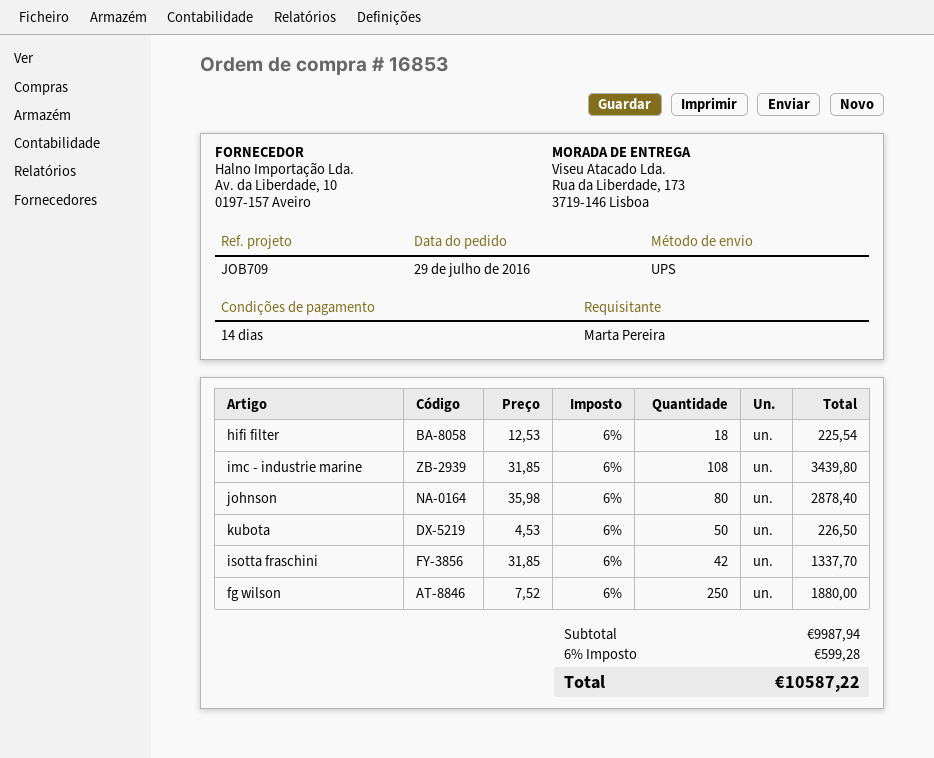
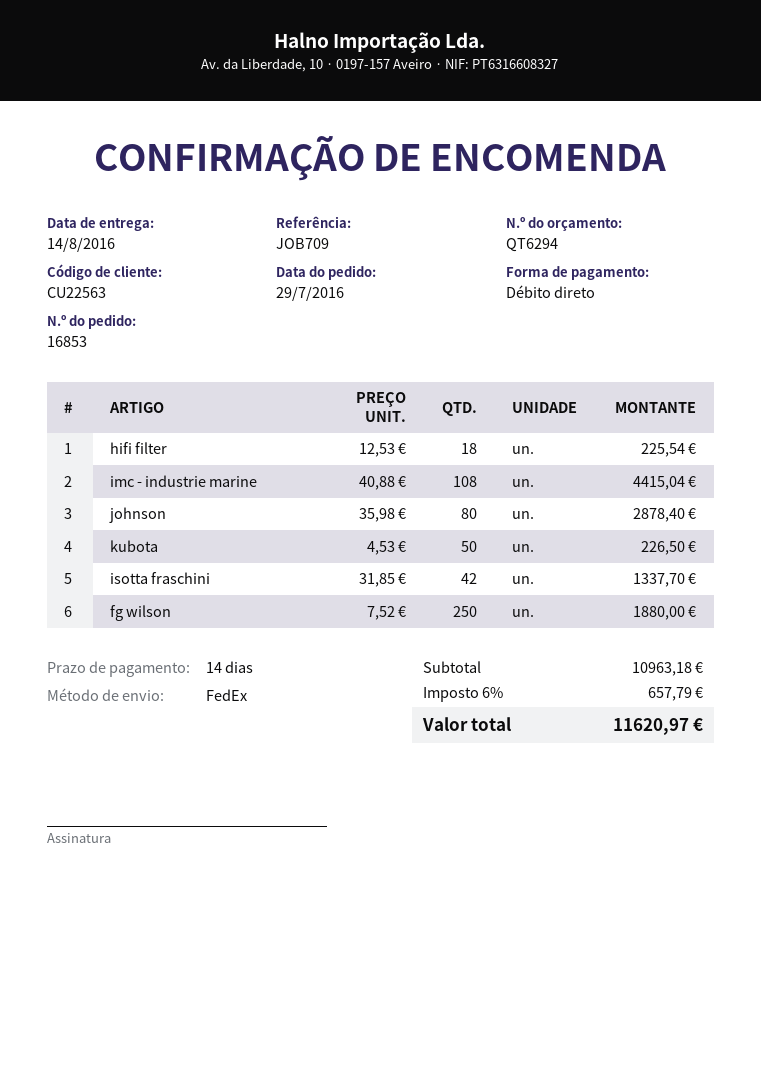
shipping method: UPS -> FedEx
imc - industrie marine: 108 x 31.85 = 3439.80 -> 108 x 40.88 = 4415.04
subtotal: 9987.94 -> 10963.18
tax: 6% = 599.28 -> 6% = 657.79
total: 10587.22 -> 11620.97

